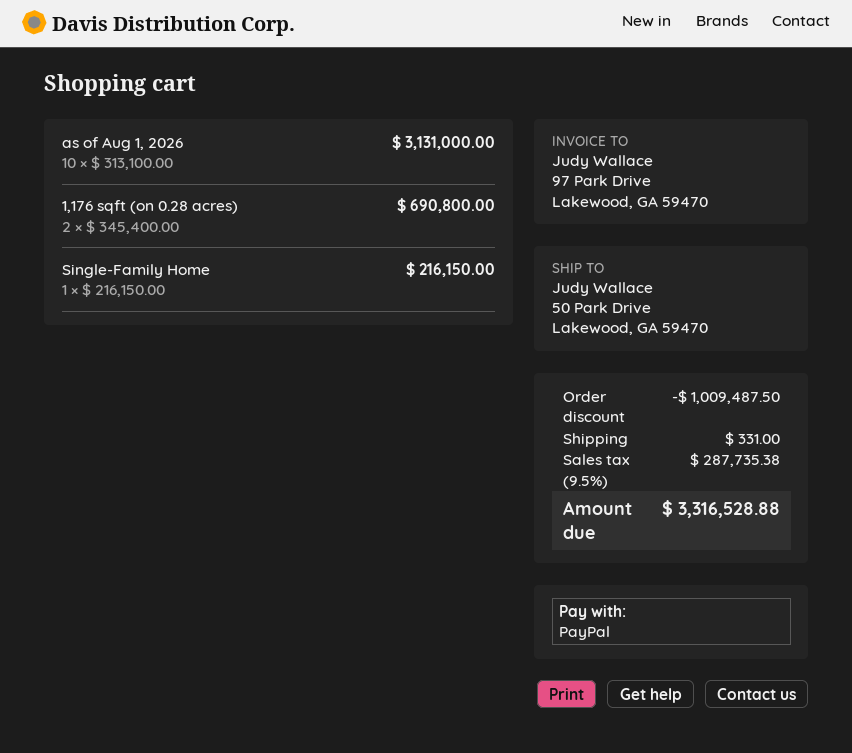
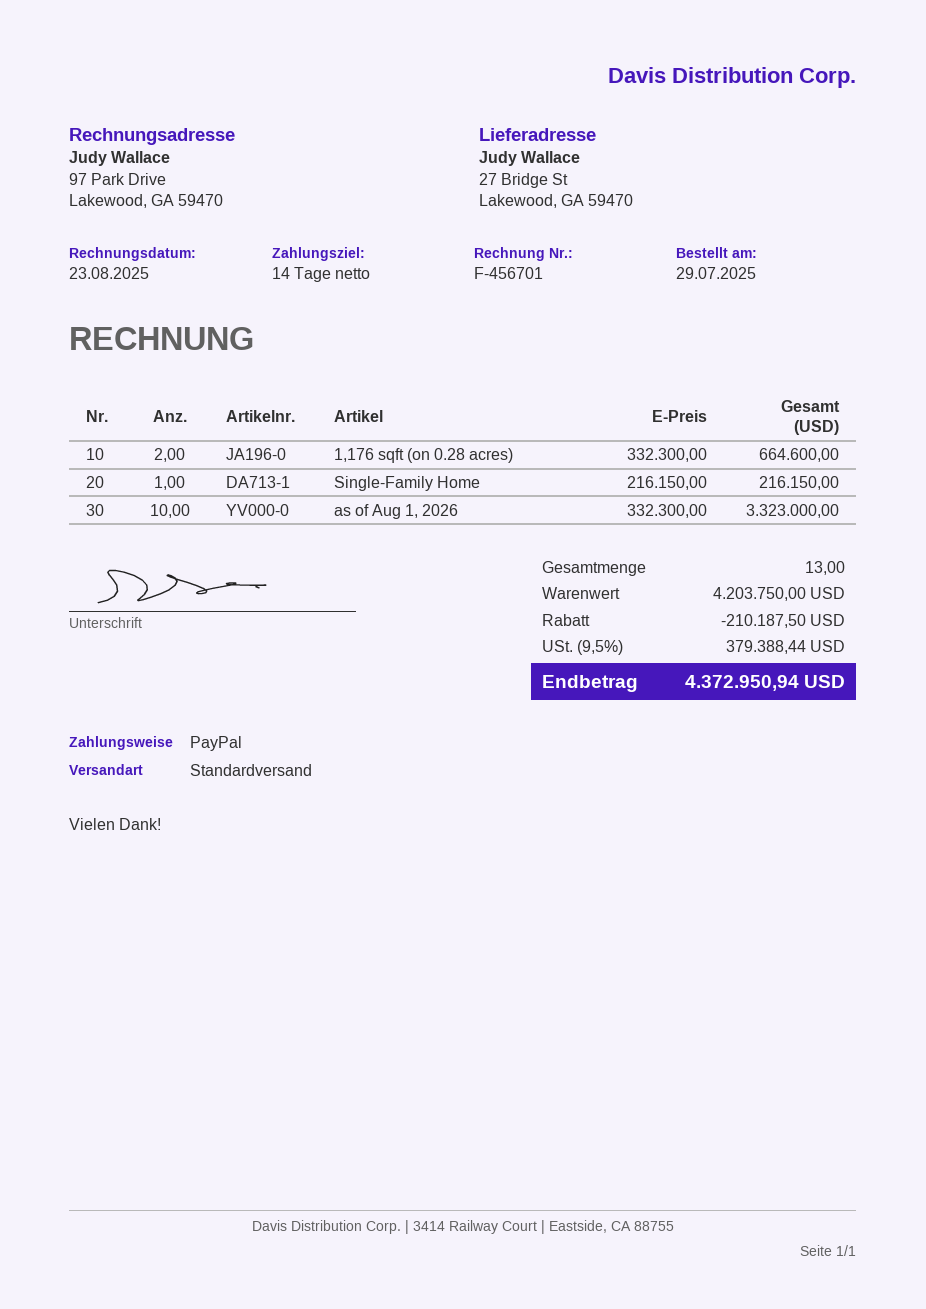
ship to: 50 Park Drive, Lakewood, GA 59470 -> 27 Bridge St, Lakewood, GA 59470
as of Aug 1, 2026: 10 x 313100.00 = 3131000.00 -> 10 x 332300.00 = 3323000.00
1,176 sqft (on 0.28 acres): 2 x 345400.00 = 690800.00 -> 2 x 332300.00 = 664600.00
discount: 1009487.50 -> 210187.50
shipping: 331.00 -> none
tax: 9.5% = 287735.38 -> 9.5% = 379388.44
total: 3316528.88 -> 4372950.94

